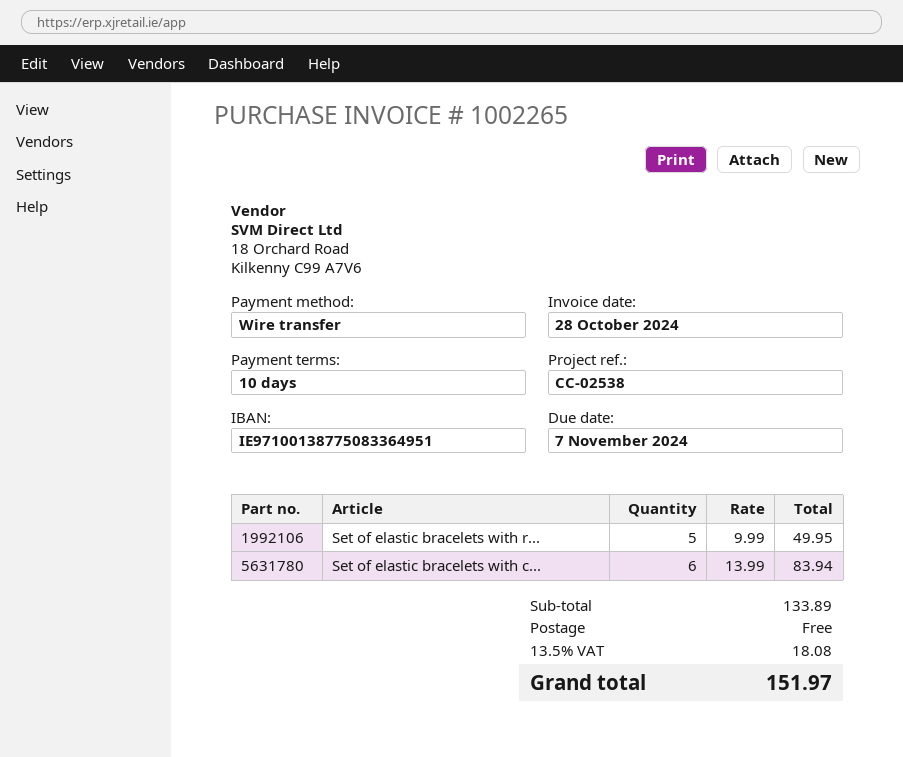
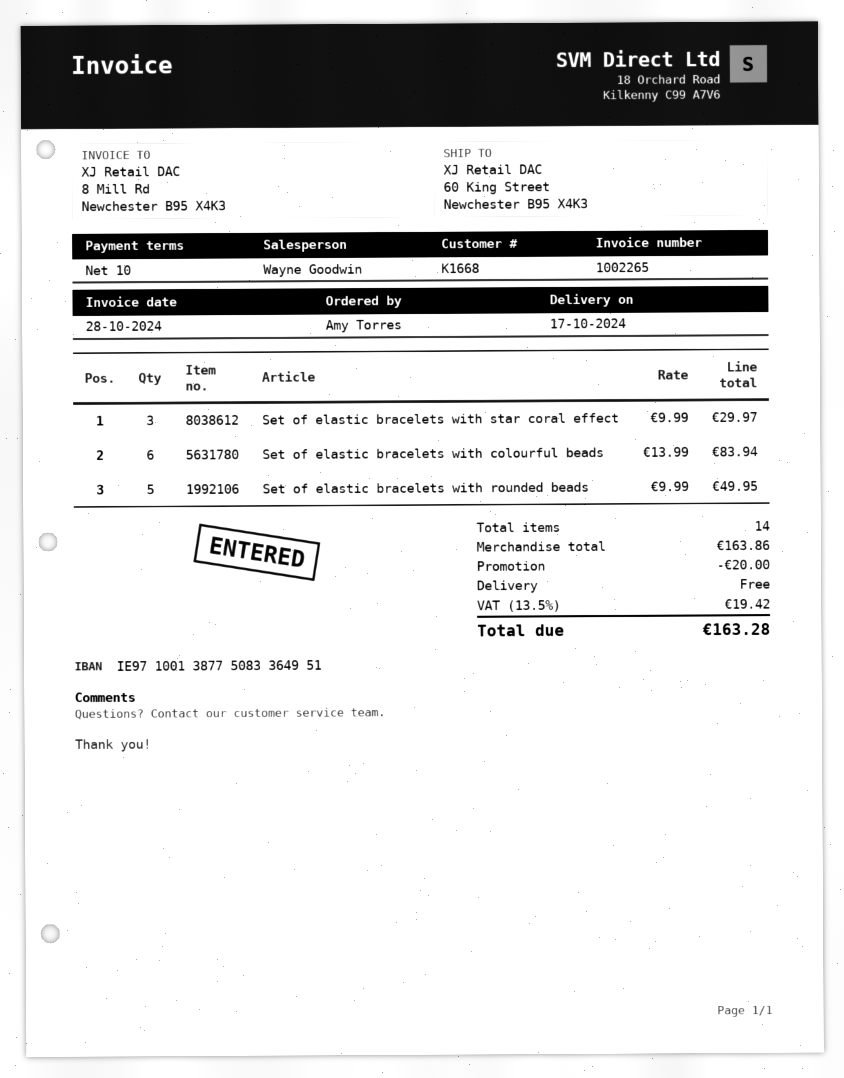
Set of elastic bracelets with star coral effect: none -> 3 x 9.99 = 29.97
subtotal: 133.89 -> 163.86
discount: none -> 20.00
tax: 13.5% = 18.08 -> 13.5% = 19.42
total: 151.97 -> 163.28

